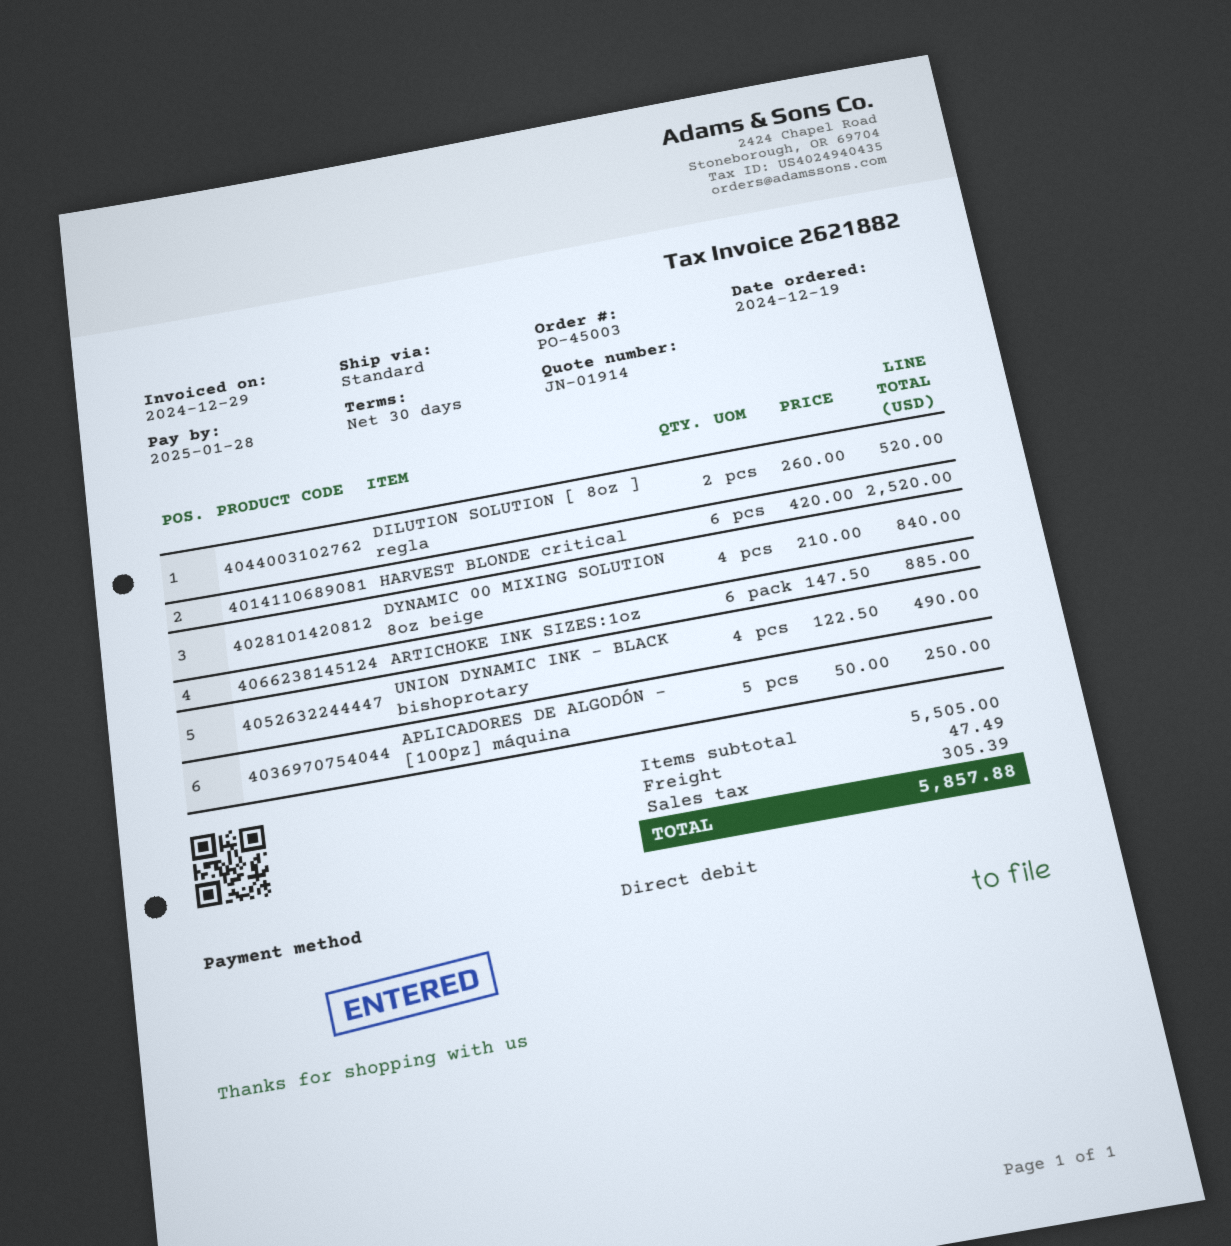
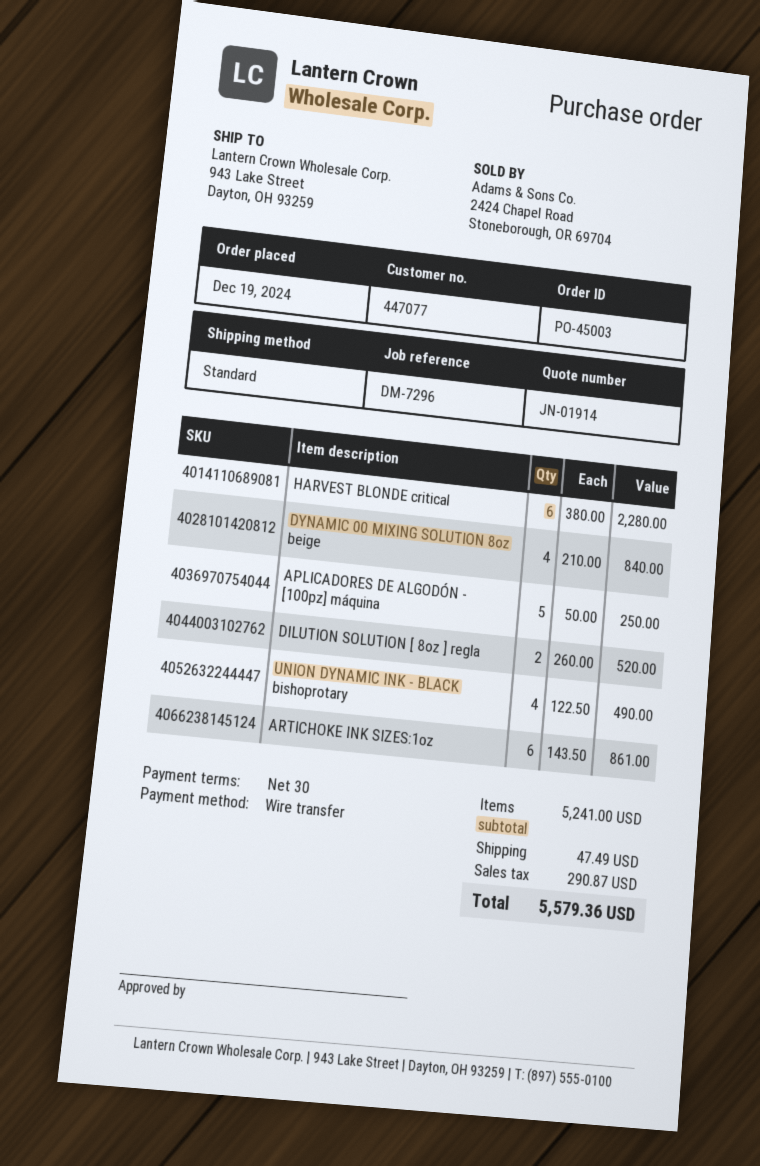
payment method: direct debit -> bank transfer
HARVEST BLONDE critical: 6 x 420.00 = 2520.00 -> 6 x 380.00 = 2280.00
ARTICHOKE INK SIZES:1oz: 6 x 147.50 = 885.00 -> 6 x 143.50 = 861.00
subtotal: 5505.00 -> 5241.00
tax: 305.39 -> 290.87
total: 5857.88 -> 5579.36

